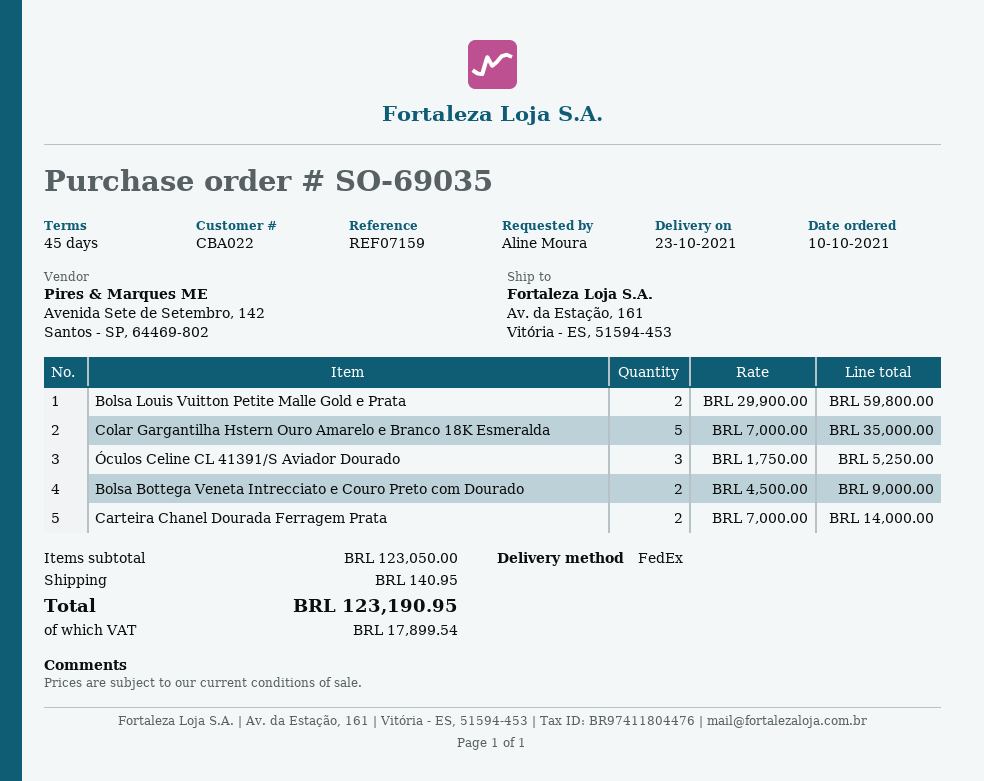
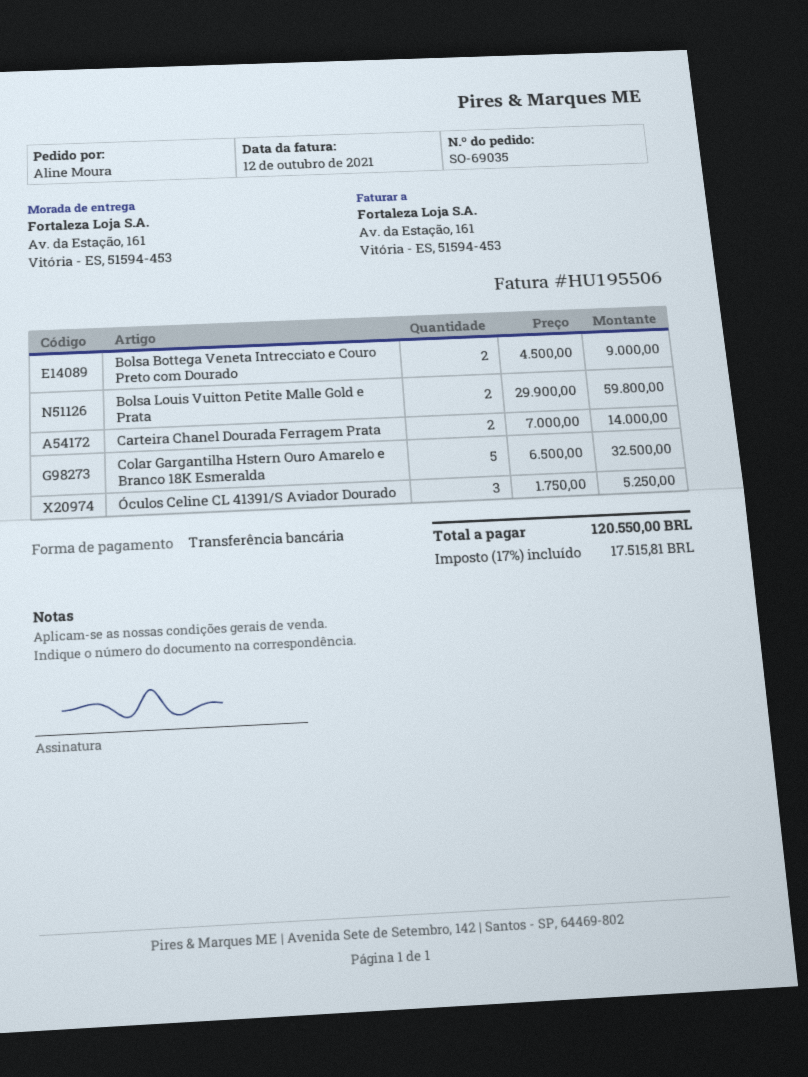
Colar Gargantilha Hstern Ouro Amarelo e Branco 18K Esmeralda: 5 x 7000.00 = 35000.00 -> 5 x 6500.00 = 32500.00
shipping: 140.95 -> none
tax: 17899.54 -> 17515.81
total: 123190.95 -> 120550.00

